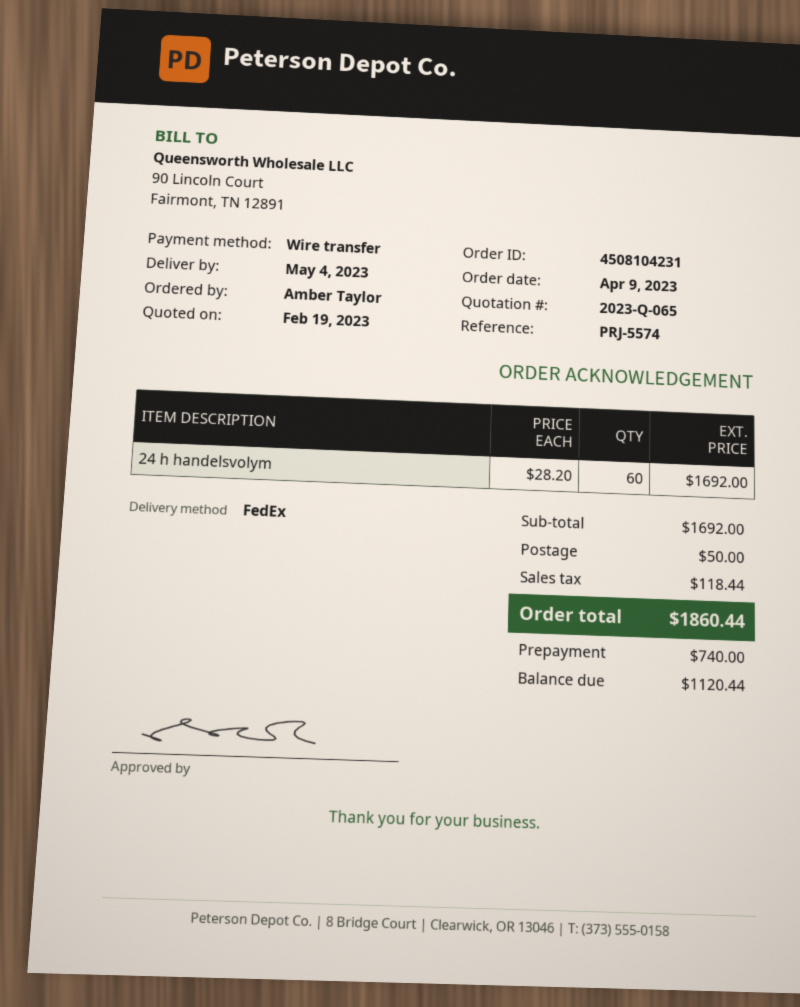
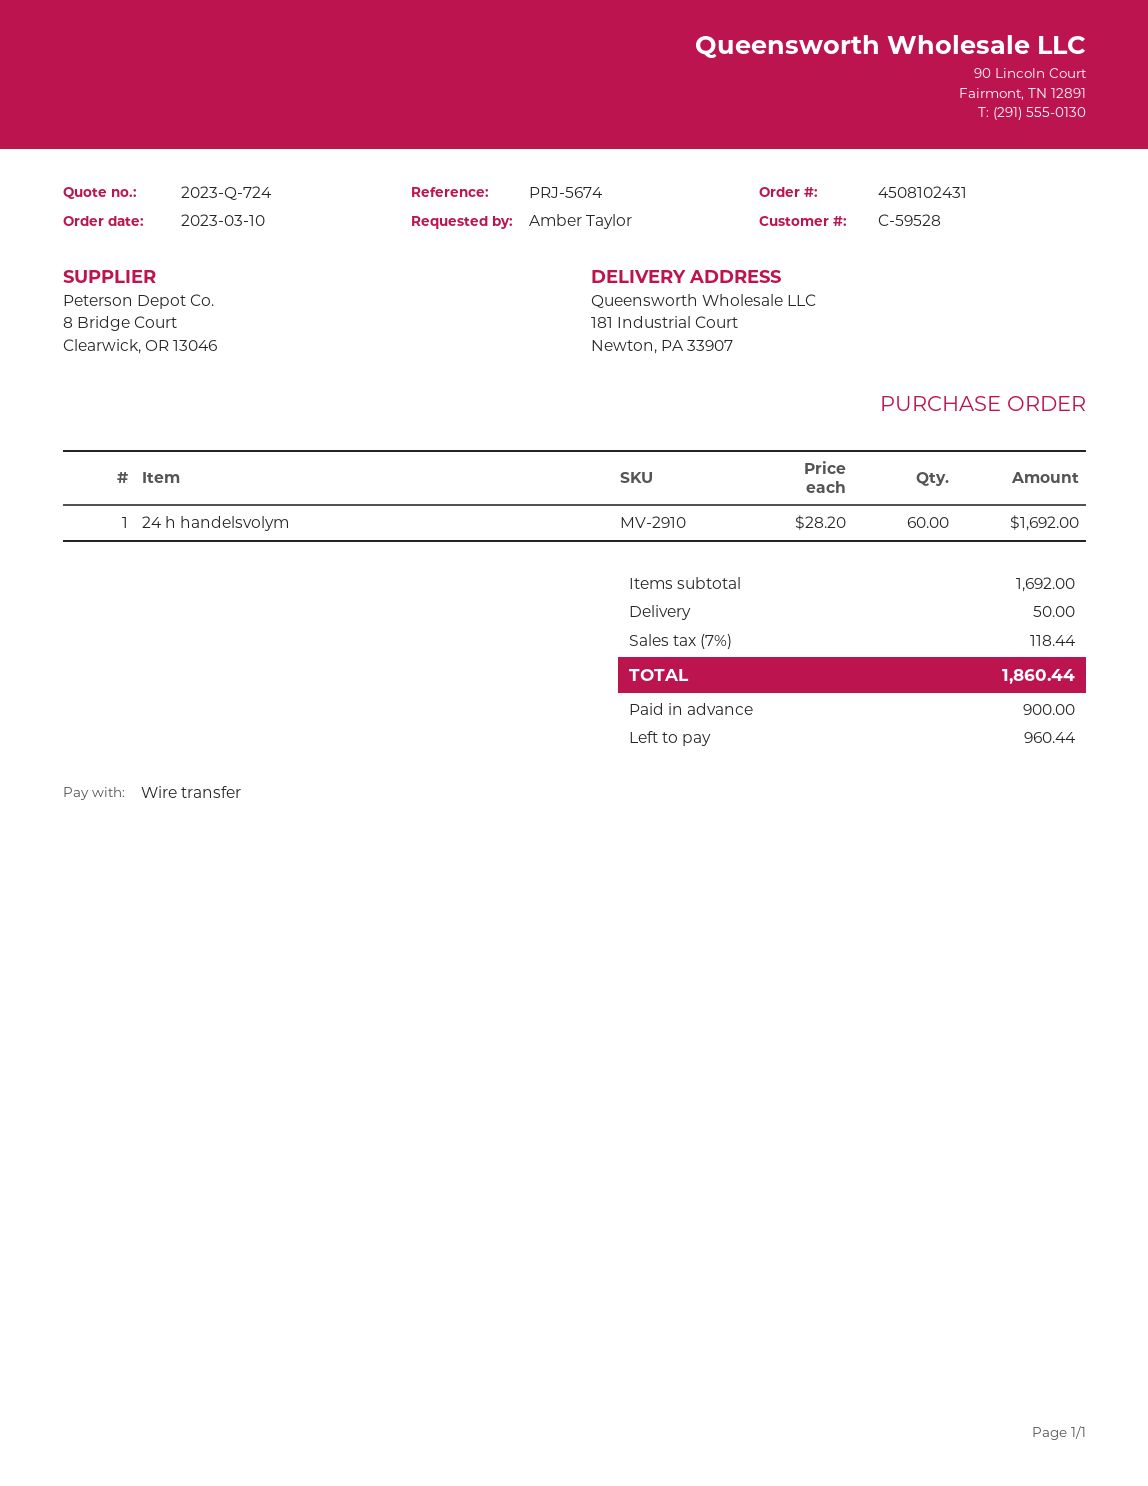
quote number: 2023-Q-065 -> 2023-Q-724
order number: 4508104231 -> 4508102431
order date: 2023-04-09 -> 2023-03-10
reference: PRJ-5574 -> PRJ-5674
deposit: 740.00 -> 900.00
balance: 1120.44 -> 960.44

